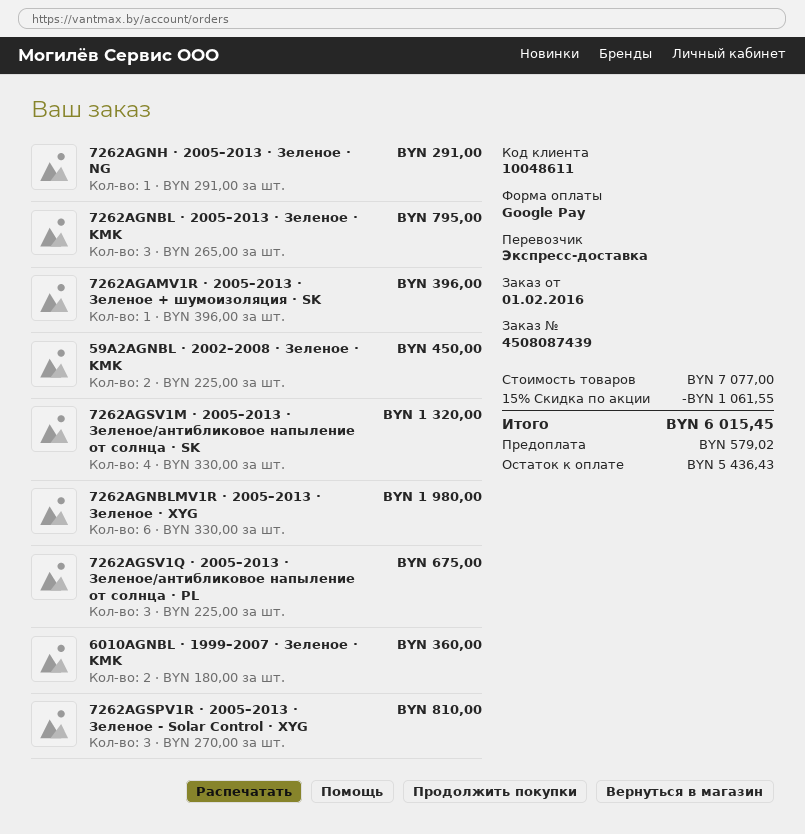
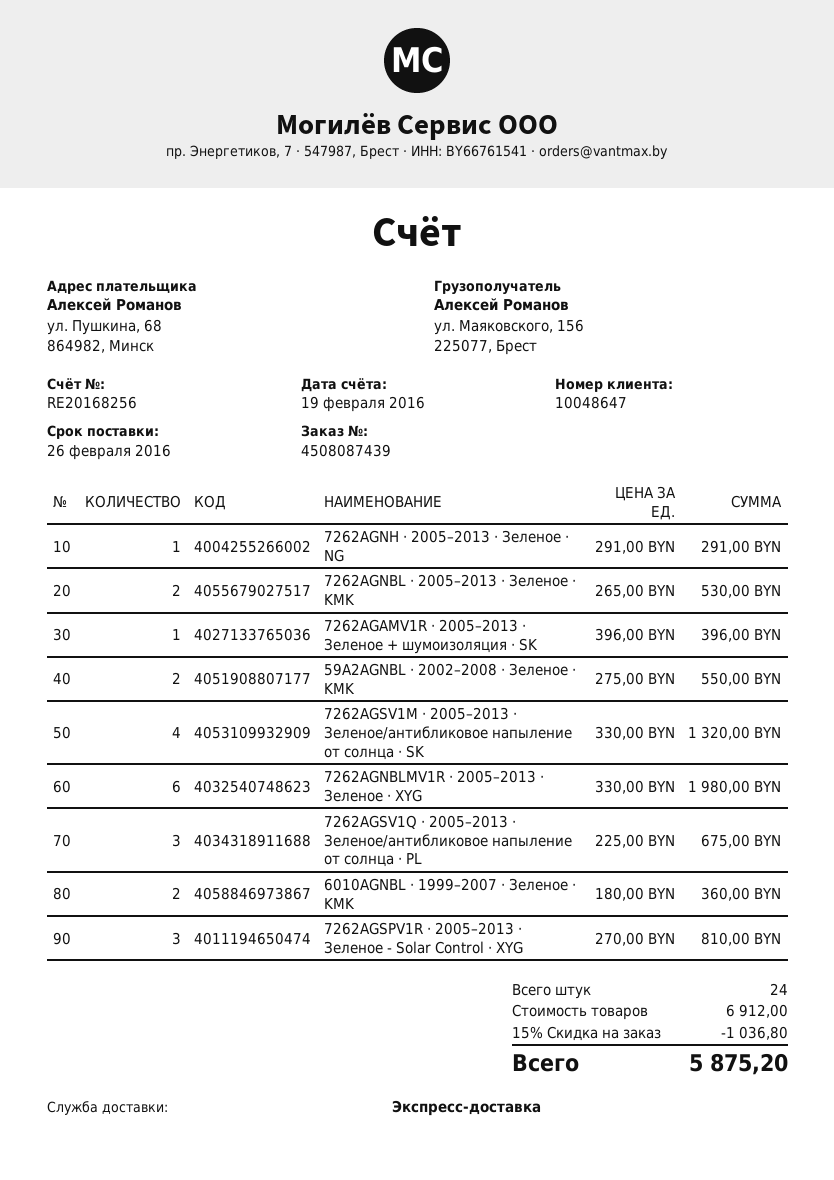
customer number: 10048611 -> 10048647
7262AGNBL · 2005–2013 · Зеленое · KMK: 3 x 265.00 = 795.00 -> 2 x 265.00 = 530.00
59A2AGNBL · 2002–2008 · Зеленое · KMK: 2 x 225.00 = 450.00 -> 2 x 275.00 = 550.00
subtotal: 7077.00 -> 6912.00
discount: 15% = 1061.55 -> 15% = 1036.80
total: 6015.45 -> 5875.20

